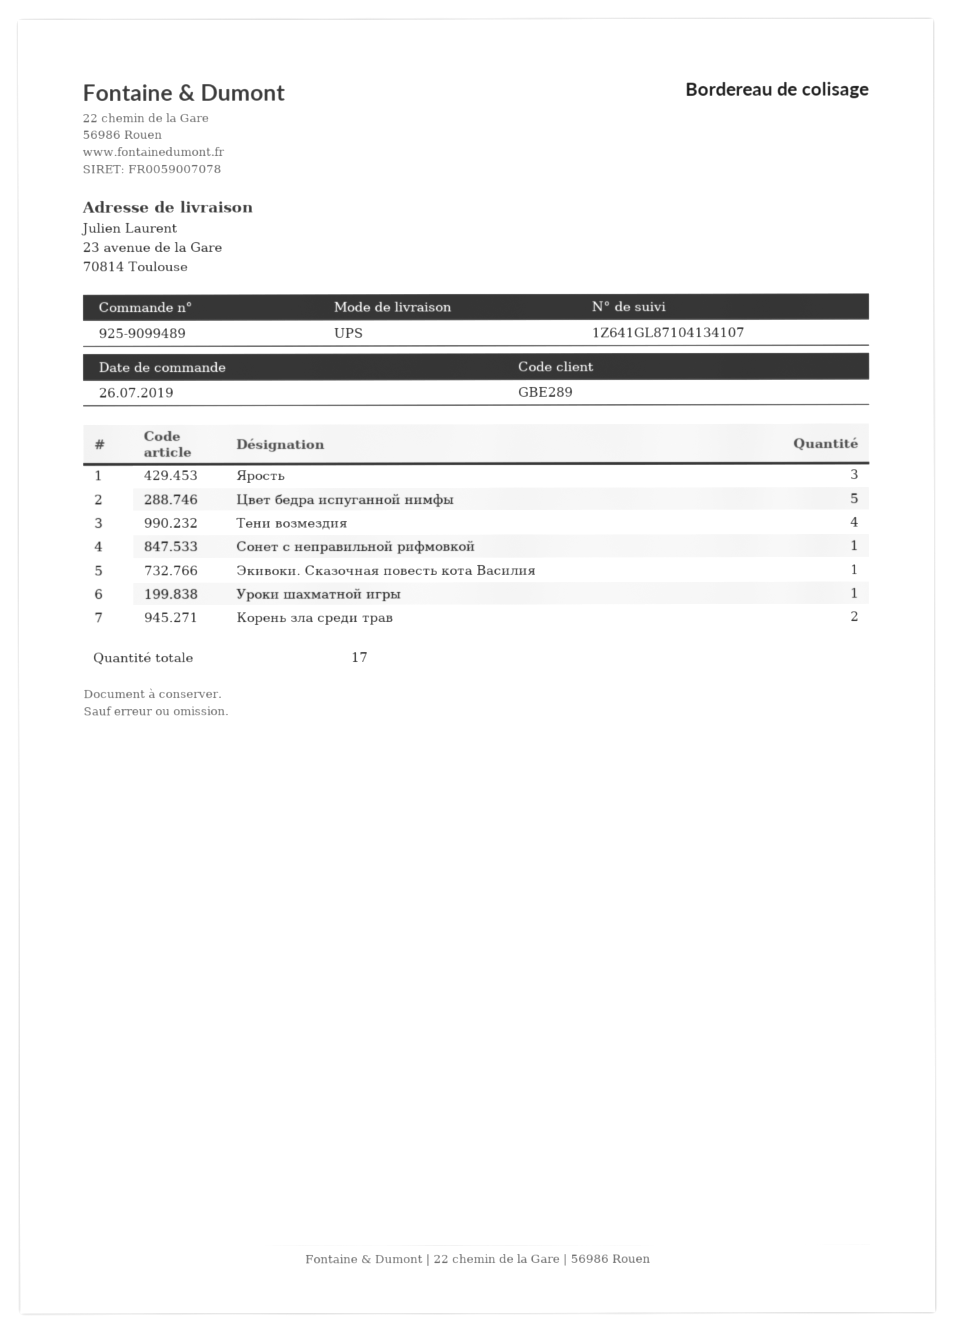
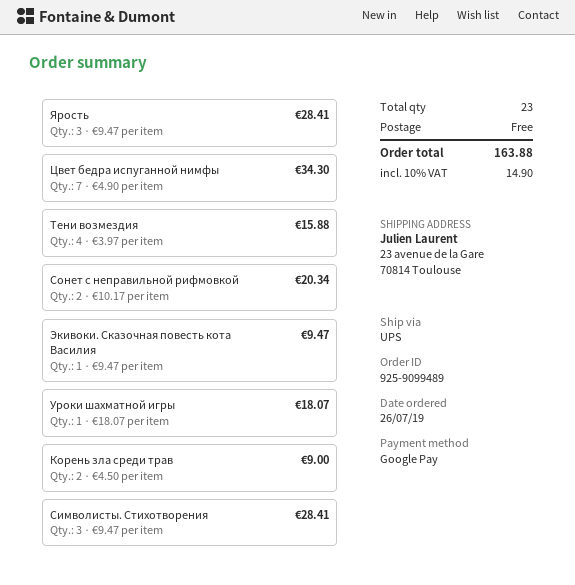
Цвет бедра испуганной нимфы: 5 -> 7
Сонет с неправильной рифмовкой: 1 -> 2
Символисты. Стихотворения: none -> 3
total quantity: 17 -> 23

